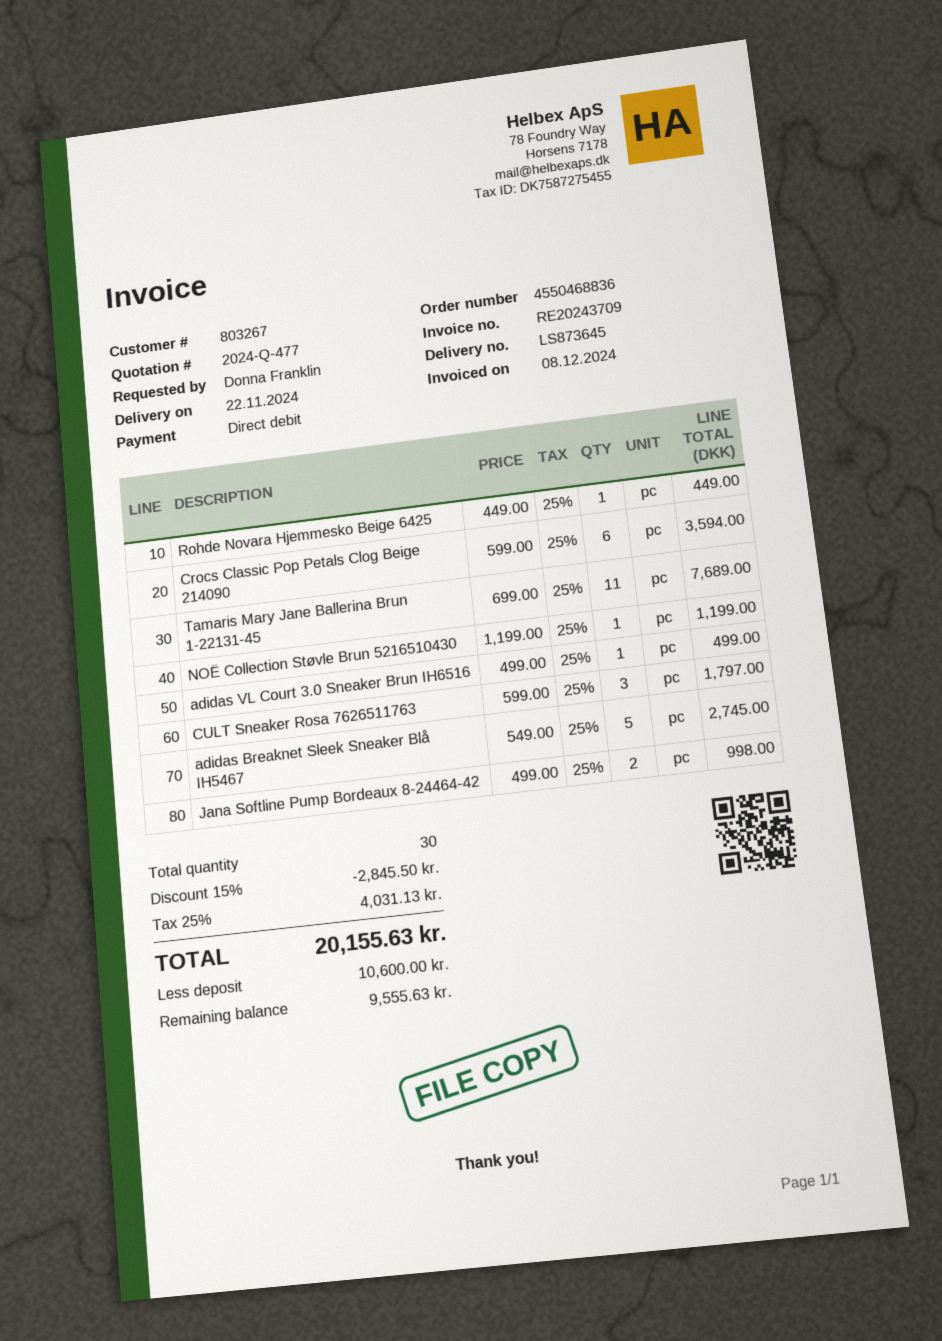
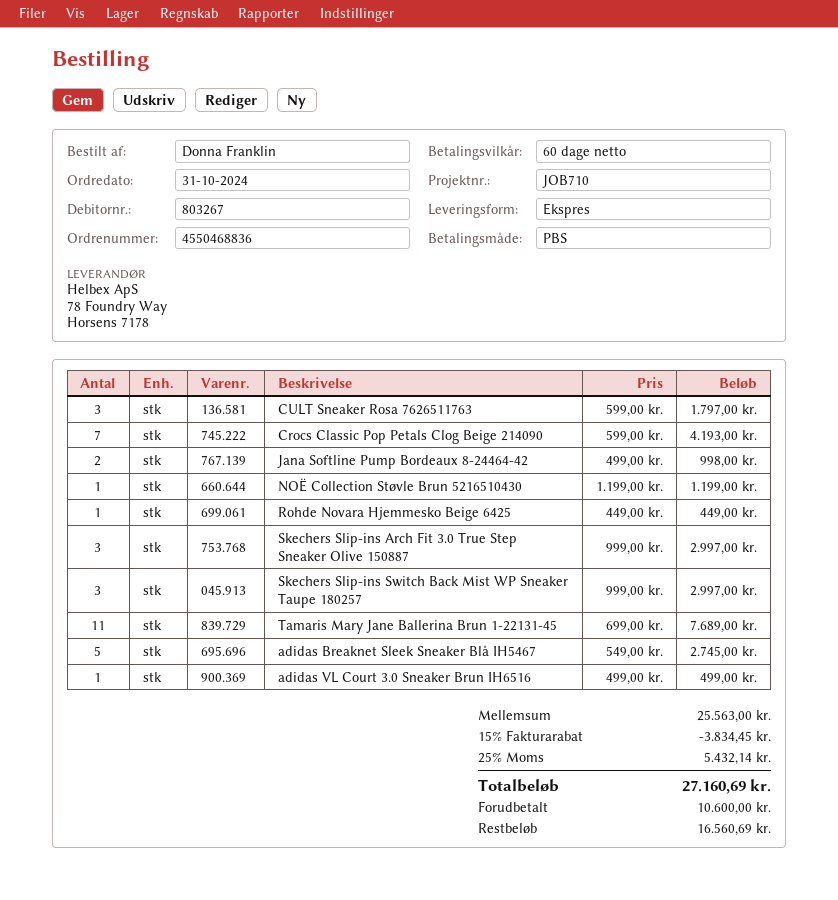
Crocs Classic Pop Petals Clog Beige 214090: 6 x 599.00 = 3594.00 -> 7 x 599.00 = 4193.00
Skechers Slip-ins Arch Fit 3.0 True Step Sneaker Olive 150887: none -> 3 x 999.00 = 2997.00
Skechers Slip-ins Switch Back Mist WP Sneaker Taupe 180257: none -> 3 x 999.00 = 2997.00
discount: 15% = 2845.50 -> 15% = 3834.45
tax: 25% = 4031.13 -> 25% = 5432.14
total: 20155.63 -> 27160.69
balance: 9555.63 -> 16560.69

